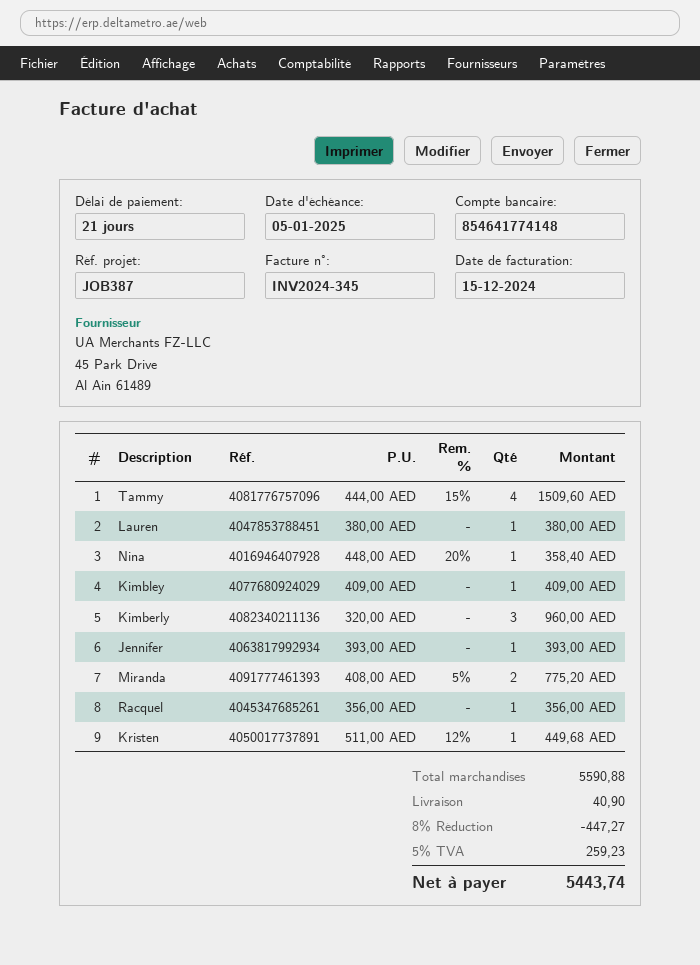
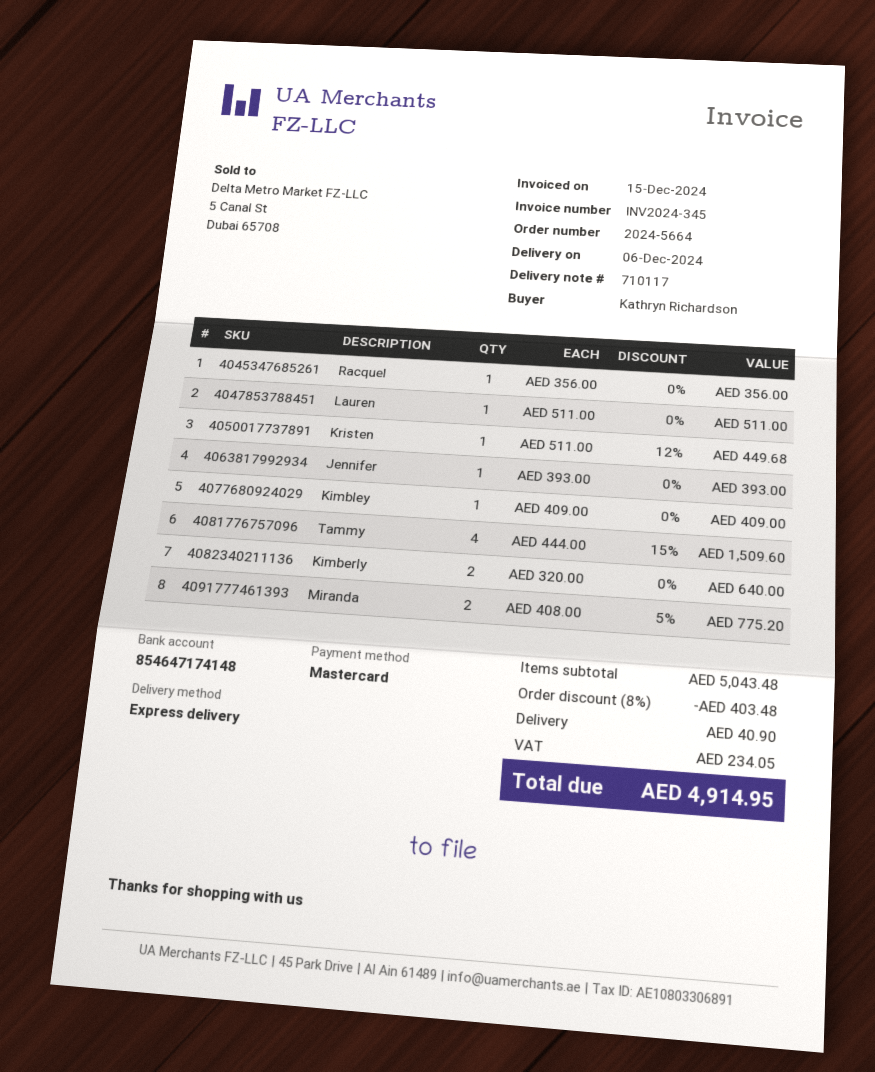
bank account: 854641774148 -> 854647174148
Lauren: 1 x 380.00 = 380.00 -> 1 x 511.00 = 511.00
Nina: 1 x 448.00 - 20% = 358.40 -> none
Kimberly: 3 x 320.00 = 960.00 -> 2 x 320.00 = 640.00
subtotal: 5590.88 -> 5043.48
discount: 8% = 447.27 -> 8% = 403.48
tax: 259.23 -> 234.05
total: 5443.74 -> 4914.95

